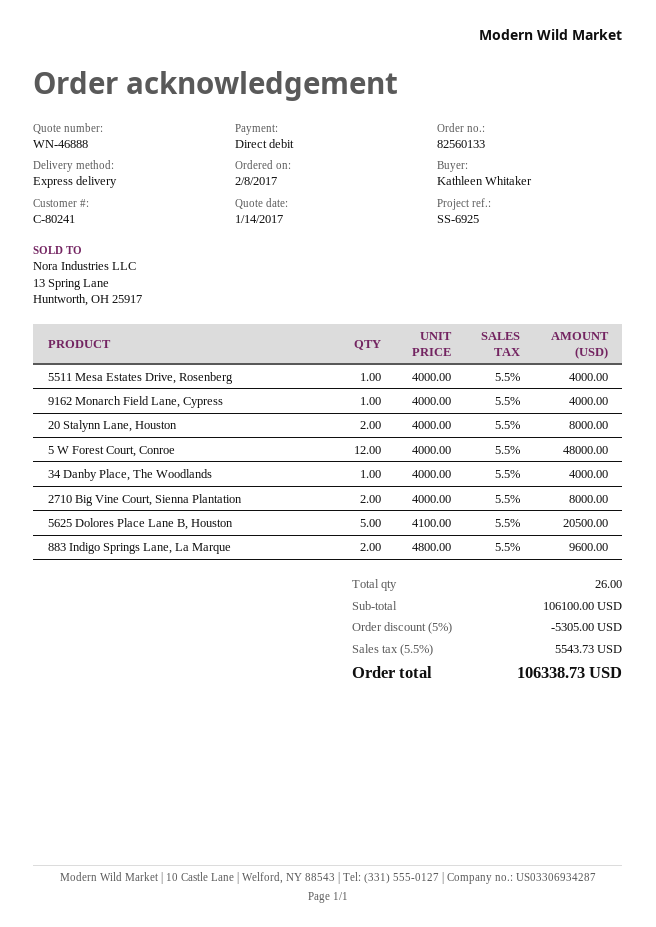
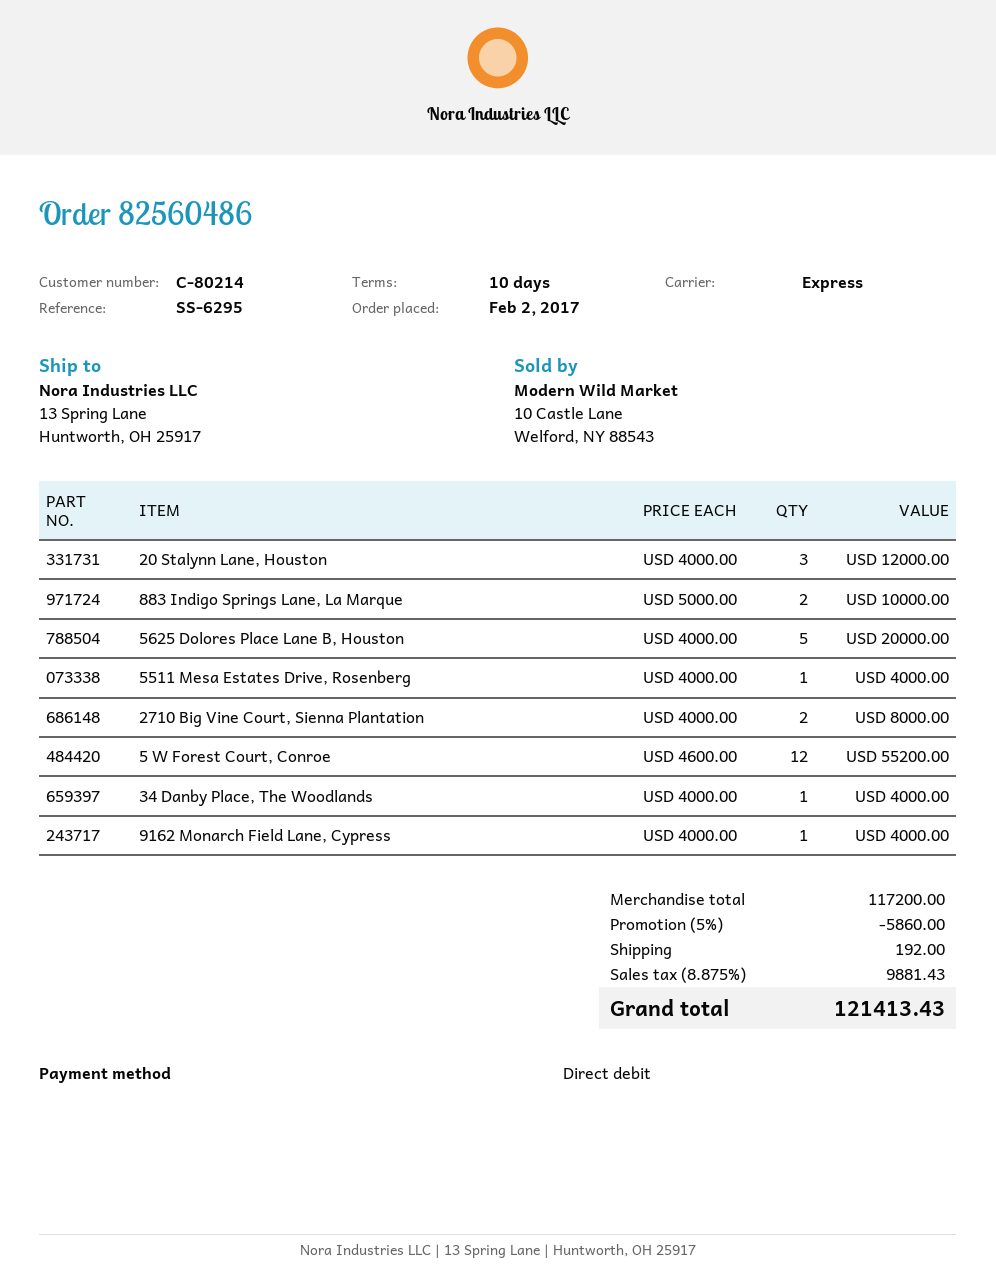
order number: 82560133 -> 82560486
order date: 2017-02-08 -> 2017-02-02
customer number: C-80241 -> C-80214
reference: SS-6925 -> SS-6295
20 Stalynn Lane, Houston: 2 x 4000.00 = 8000.00 -> 3 x 4000.00 = 12000.00
5 W Forest Court, Conroe: 12 x 4000.00 = 48000.00 -> 12 x 4600.00 = 55200.00
5625 Dolores Place Lane B, Houston: 5 x 4100.00 = 20500.00 -> 5 x 4000.00 = 20000.00
883 Indigo Springs Lane, La Marque: 2 x 4800.00 = 9600.00 -> 2 x 5000.00 = 10000.00
subtotal: 106100.00 -> 117200.00
discount: 5% = 5305.00 -> 5% = 5860.00
shipping: none -> 192.00
tax: 5.5% = 5543.73 -> 8.875% = 9881.43
total: 106338.73 -> 121413.43

